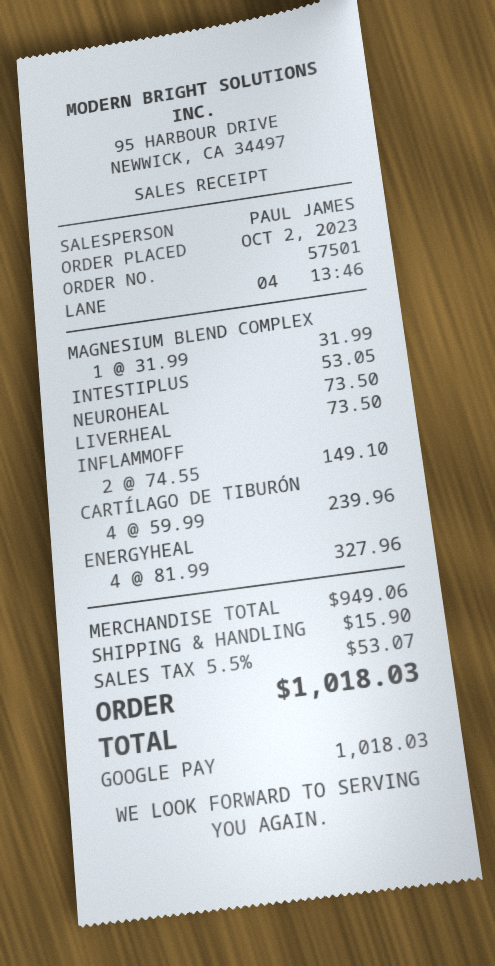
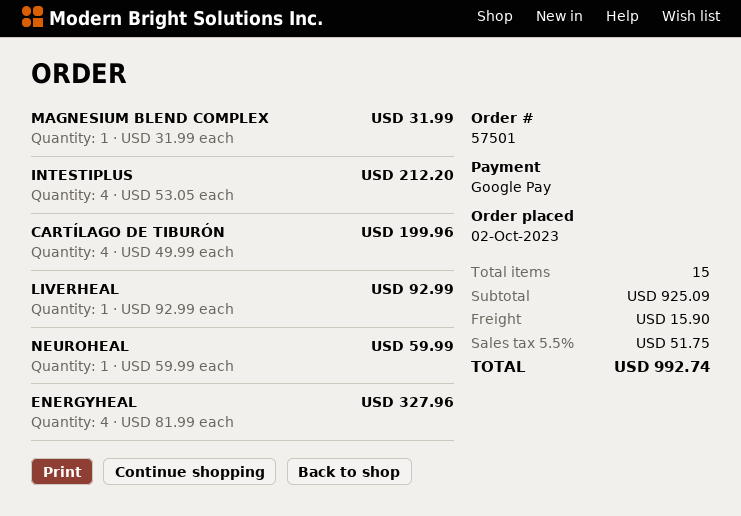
INTESTIPLUS: 1 x 53.05 = 53.05 -> 4 x 53.05 = 212.20
NEUROHEAL: 1 x 73.50 = 73.50 -> 1 x 59.99 = 59.99
LIVERHEAL: 1 x 73.50 = 73.50 -> 1 x 92.99 = 92.99
INFLAMMOFF: 2 x 74.55 = 149.10 -> none
CARTÍLAGO DE TIBURÓN: 4 x 59.99 = 239.96 -> 4 x 49.99 = 199.96
subtotal: 949.06 -> 925.09
tax: 5.5% = 53.07 -> 5.5% = 51.75
total: 1018.03 -> 992.74

